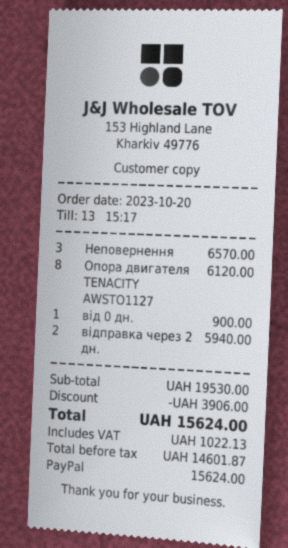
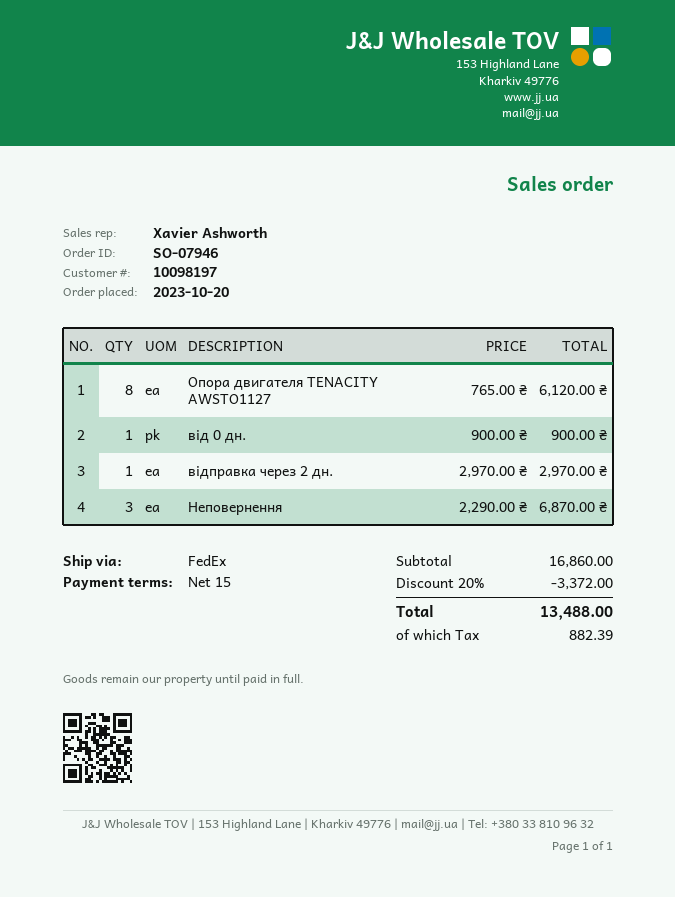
Неповернення: 3 for 6570.00 -> 3 for 6870.00
відправка через 2 дн.: 2 for 5940.00 -> 1 for 2970.00
subtotal: 19530.00 -> 16860.00
discount: 3906.00 -> 3372.00
tax: 1022.13 -> 882.39
total: 15624.00 -> 13488.00

